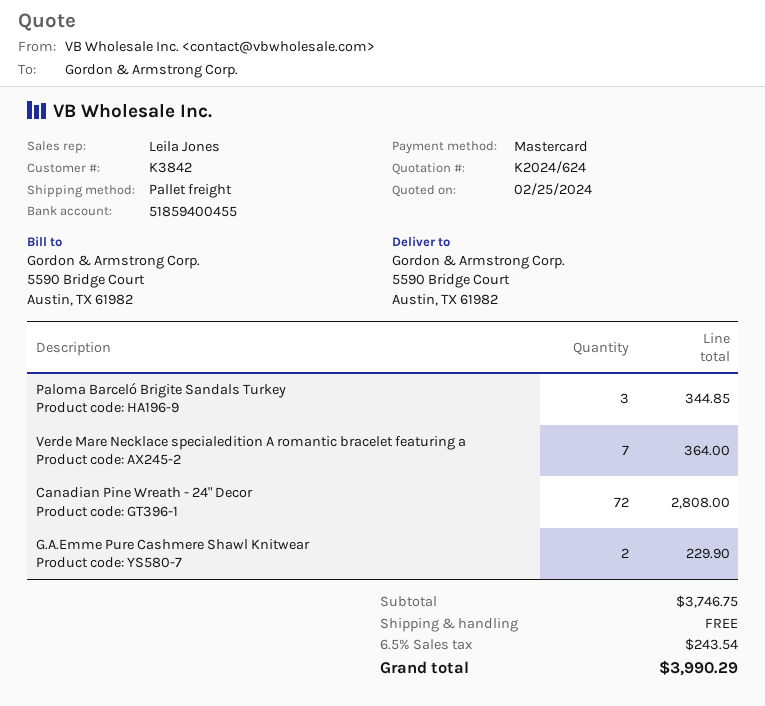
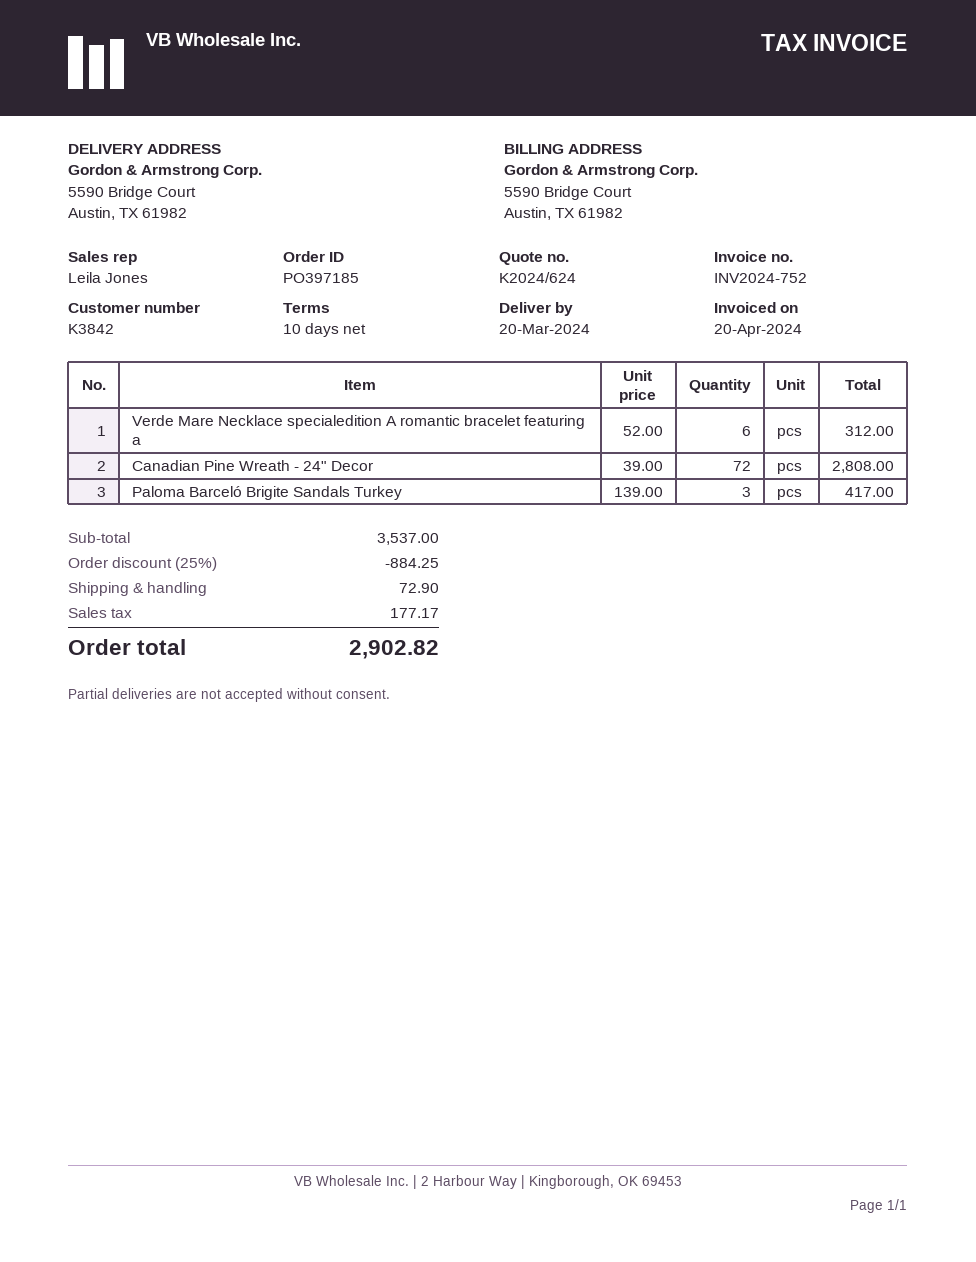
Paloma Barceló Brigite Sandals Turkey: 3 for 344.85 -> 3 for 417.00
Verde Mare Necklace specialedition A romantic bracelet featuring a: 7 for 364.00 -> 6 for 312.00
G.A.Emme Pure Cashmere Shawl Knitwear: 2 for 229.90 -> none
subtotal: 3746.75 -> 3537.00
discount: none -> 25% = 884.25
shipping: 0.00 -> 72.90
tax: 243.54 -> 177.17
total: 3990.29 -> 2902.82

